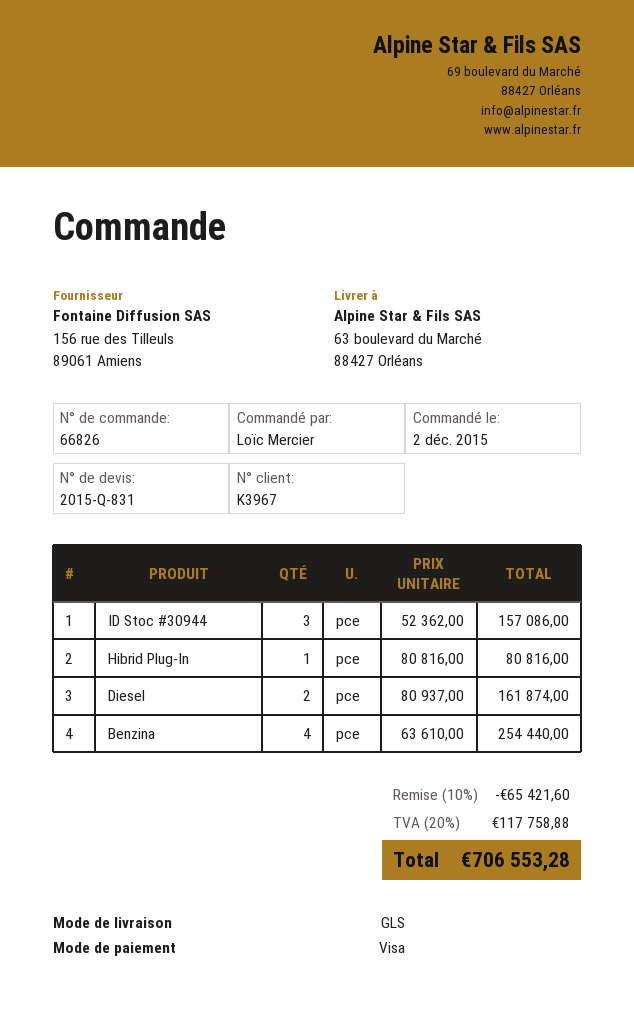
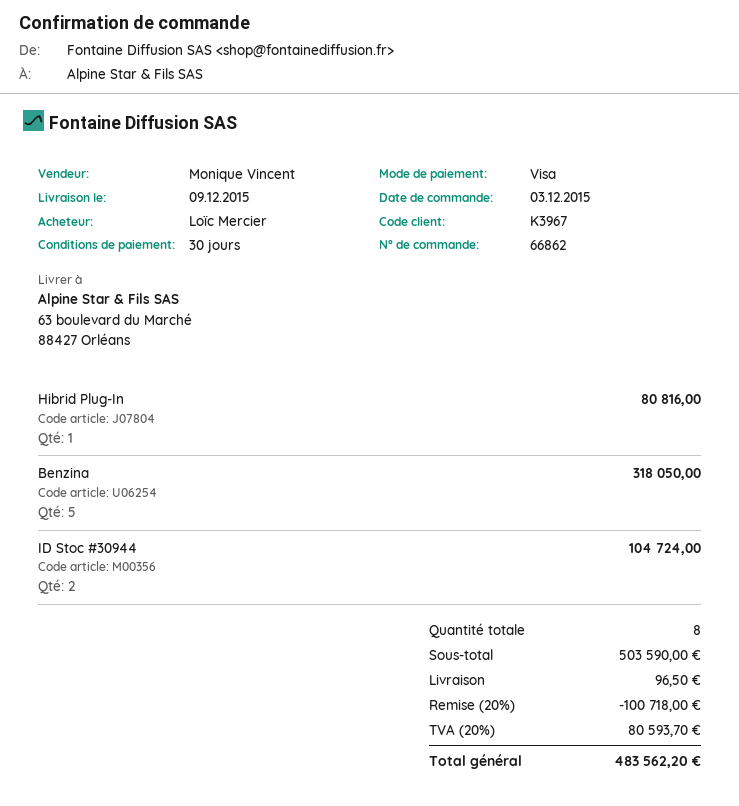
order number: 66826 -> 66862
order date: 2015-12-02 -> 2015-12-03
ID Stoc #30944: 3 for 157086.00 -> 2 for 104724.00
Diesel: 2 for 161874.00 -> none
Benzina: 4 for 254440.00 -> 5 for 318050.00
discount: 10% = 65421.60 -> 20% = 100718.00
shipping: none -> 96.50
tax: 20% = 117758.88 -> 20% = 80593.70
total: 706553.28 -> 483562.20

